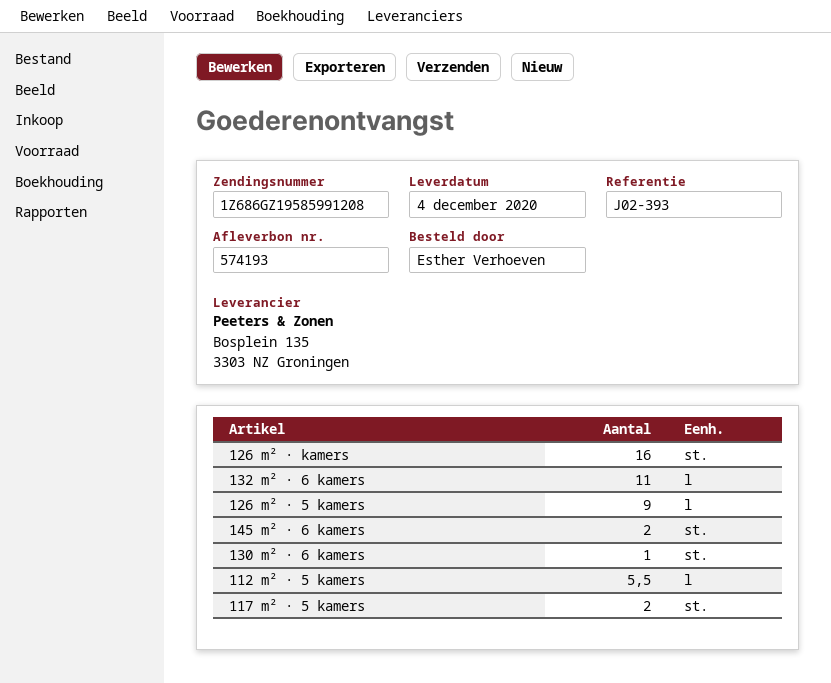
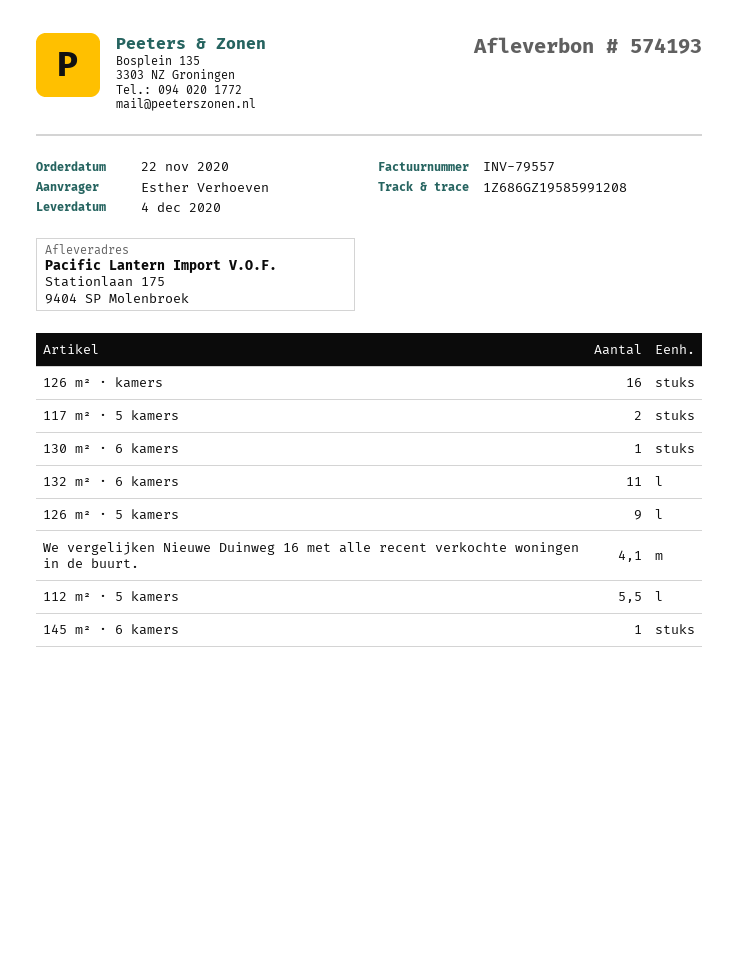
145 m² · 6 kamers: 2 -> 1
We vergelijken Nieuwe Duinweg 16 met alle recent verkochte woningen in de buurt.: none -> 4.1

